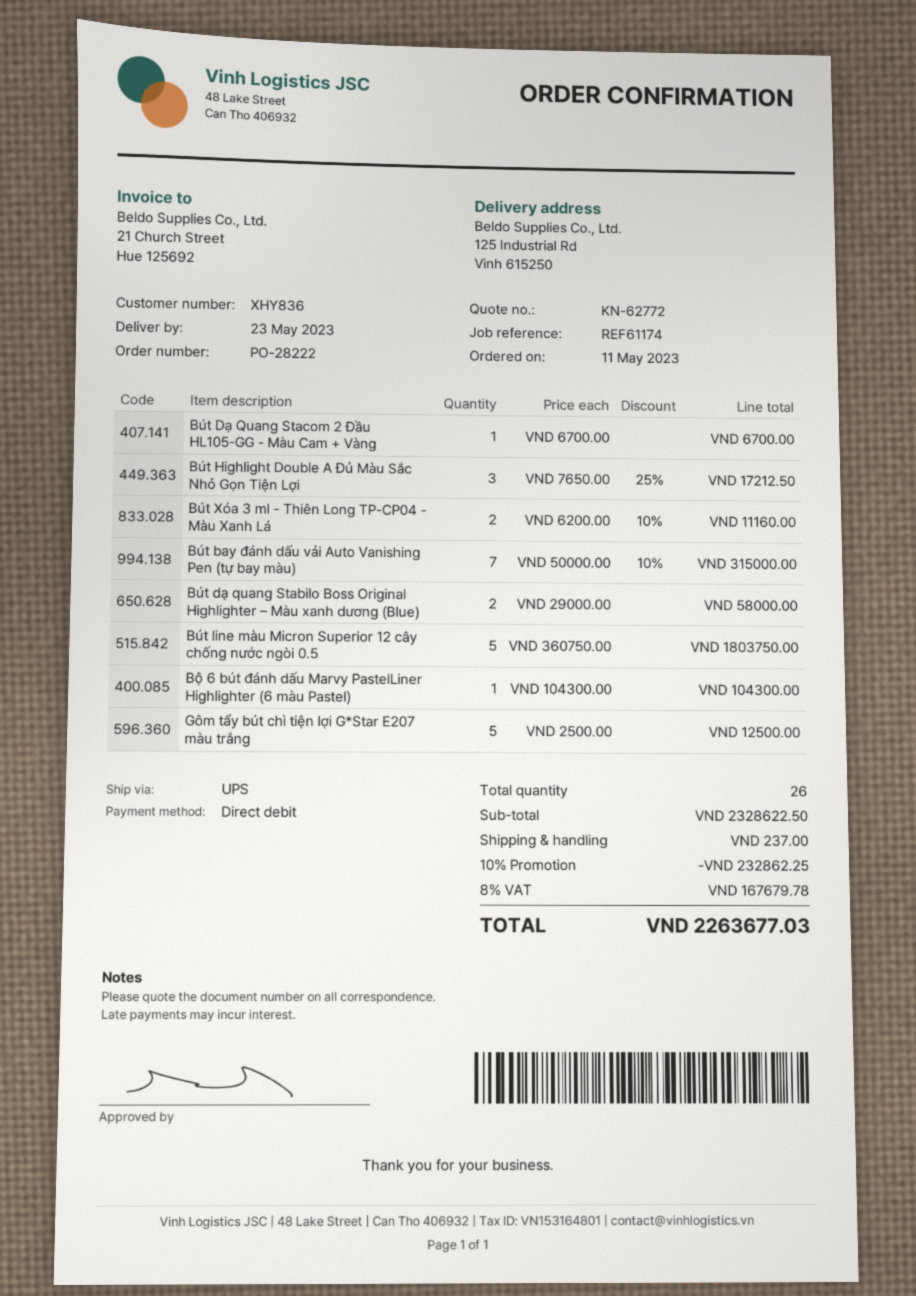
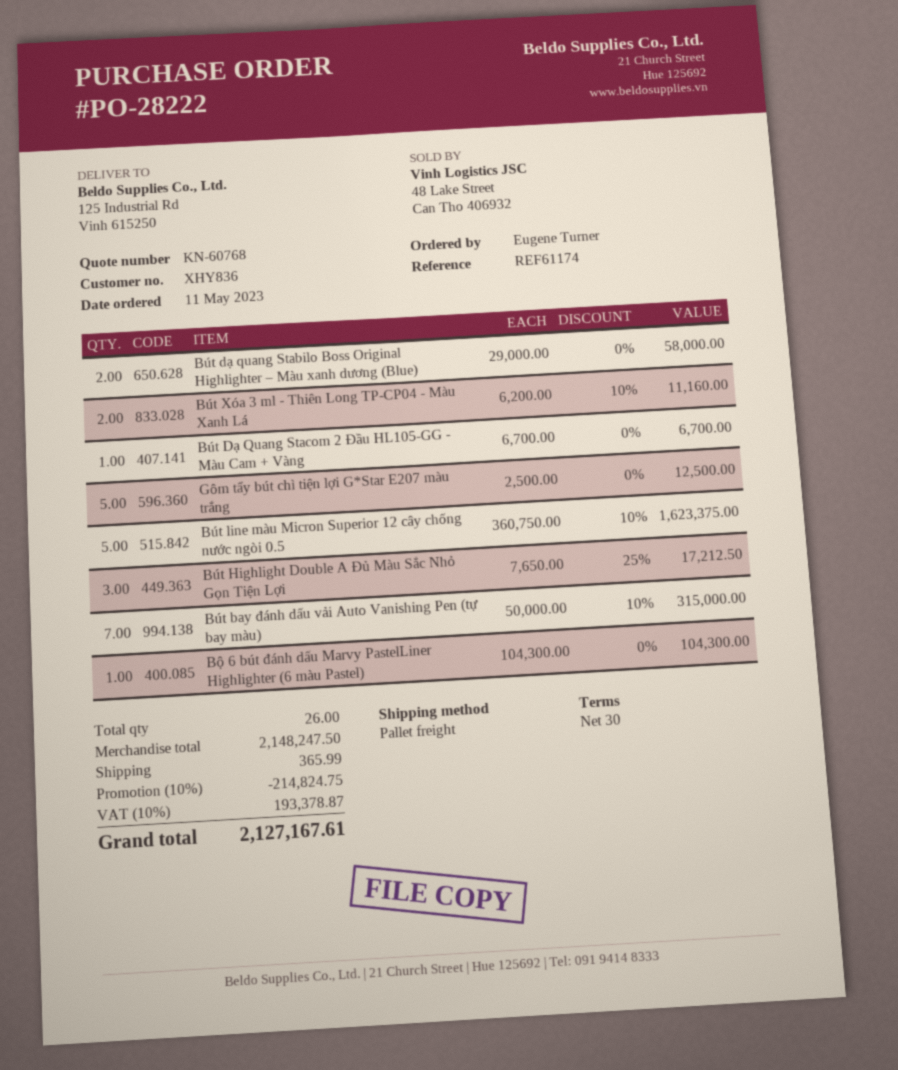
quote number: KN-62772 -> KN-60768
shipping method: UPS -> pallet freight
Bút line màu Micron Superior 12 cây chống nước ngòi 0.5: 5 x 360750.00 = 1803750.00 -> 5 x 360750.00 - 10% = 1623375.00
subtotal: 2328622.50 -> 2148247.50
discount: 10% = 232862.25 -> 10% = 214824.75
shipping: 237.00 -> 365.99
tax: 8% = 167679.78 -> 10% = 193378.87
total: 2263677.03 -> 2127167.61

